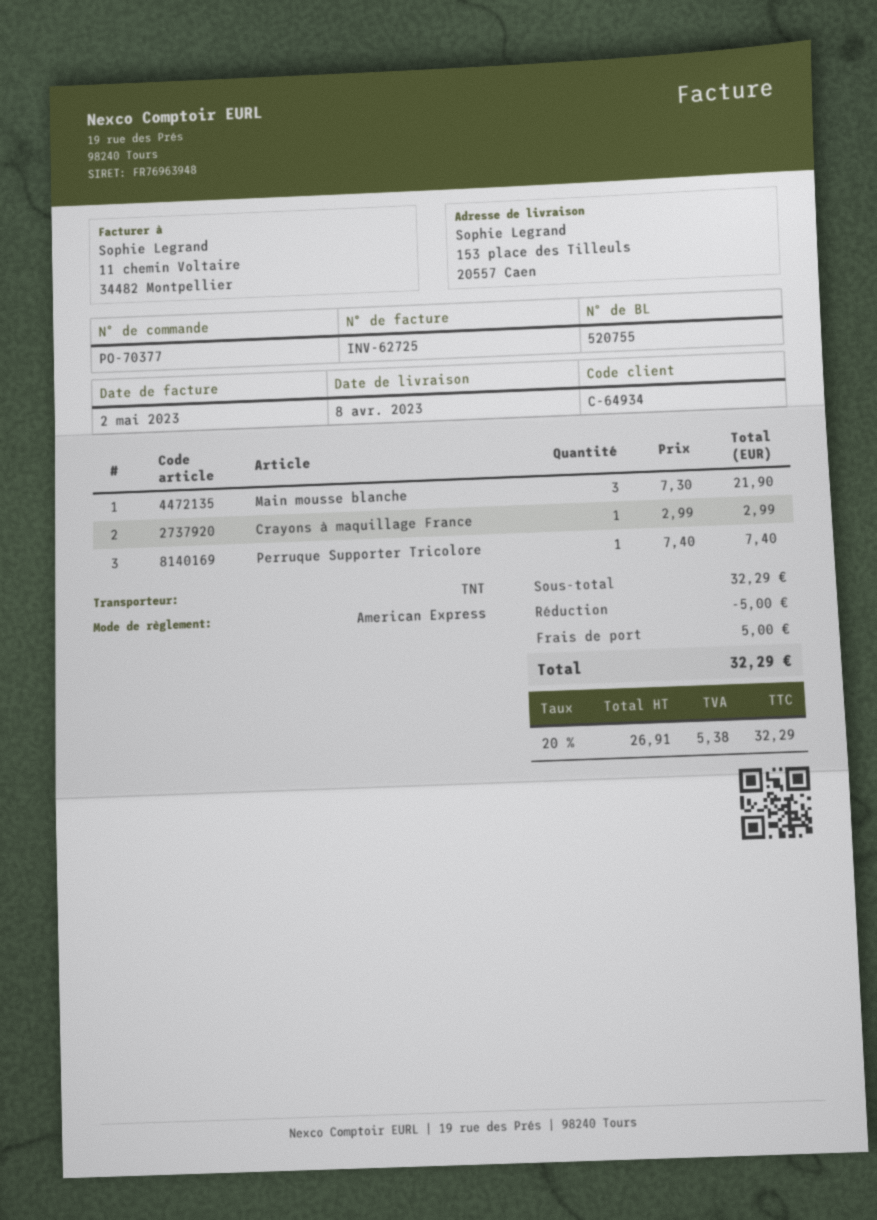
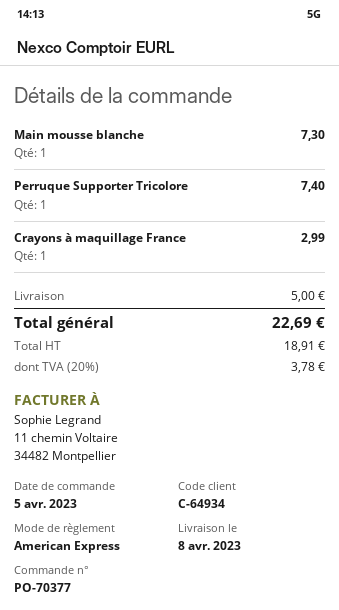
Main mousse blanche: 3 for 21.90 -> 1 for 7.30
discount: 5.00 -> none
net: 26.91 -> 18.91
tax: 20% = 5.38 -> 20% = 3.78
total: 32.29 -> 22.69

